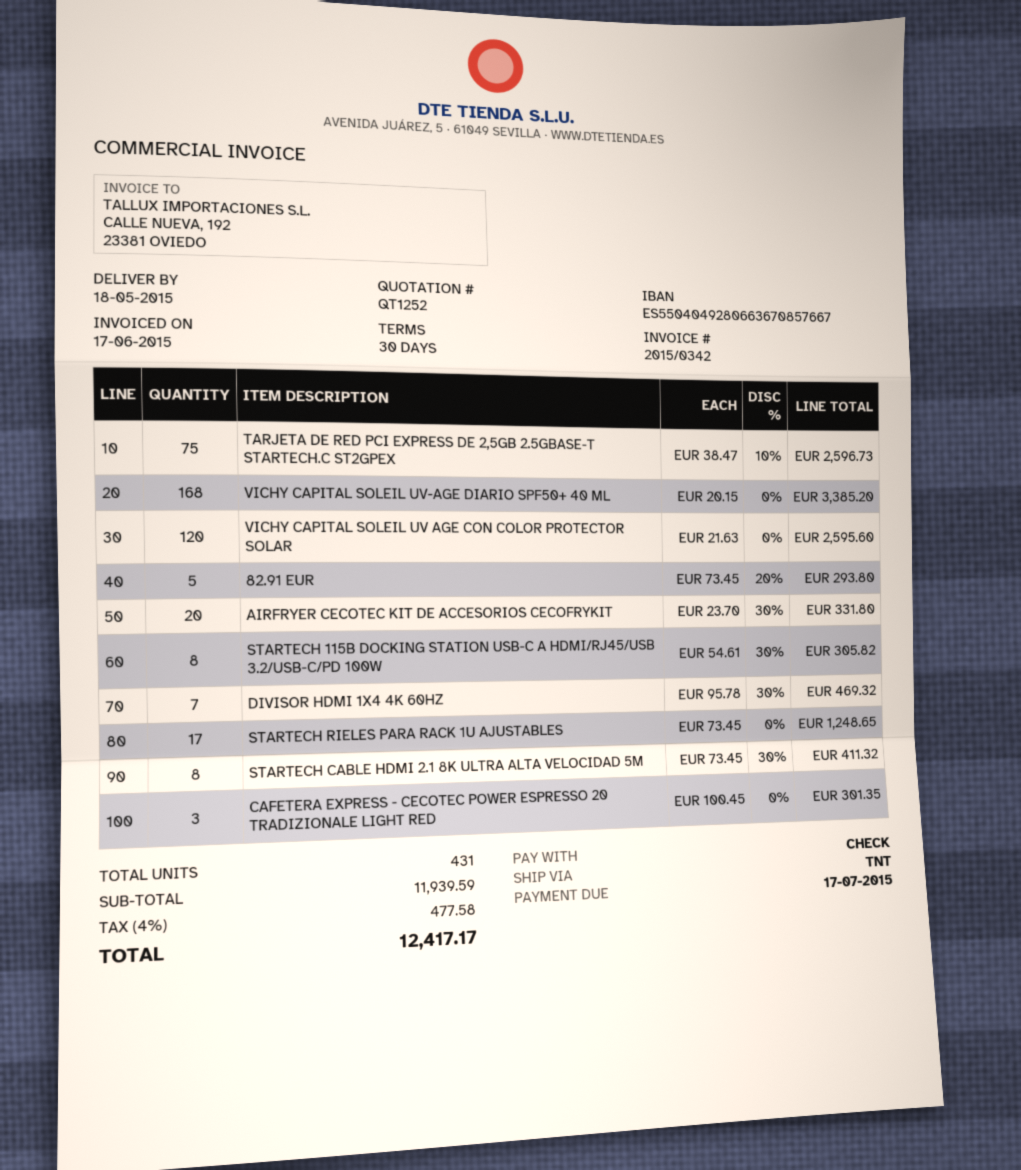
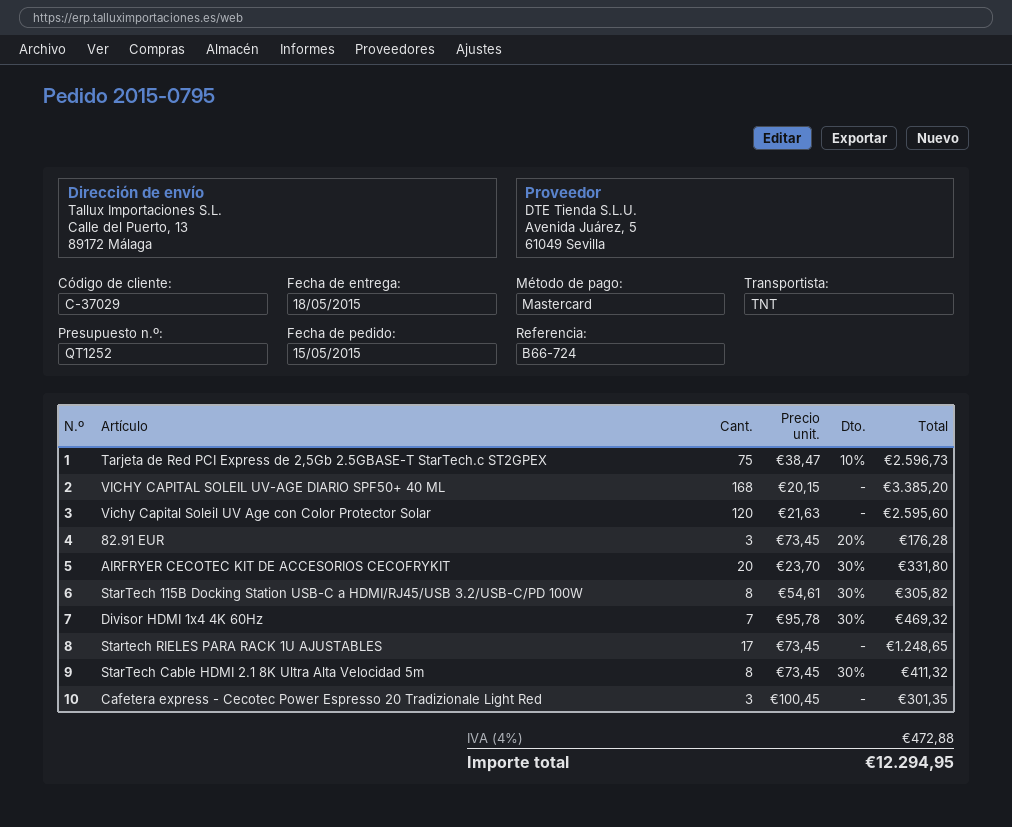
payment method: cheque -> Mastercard
82.91 EUR: 5 x 73.45 - 20% = 293.80 -> 3 x 73.45 - 20% = 176.28
tax: 4% = 477.58 -> 4% = 472.88
total: 12417.17 -> 12294.95

